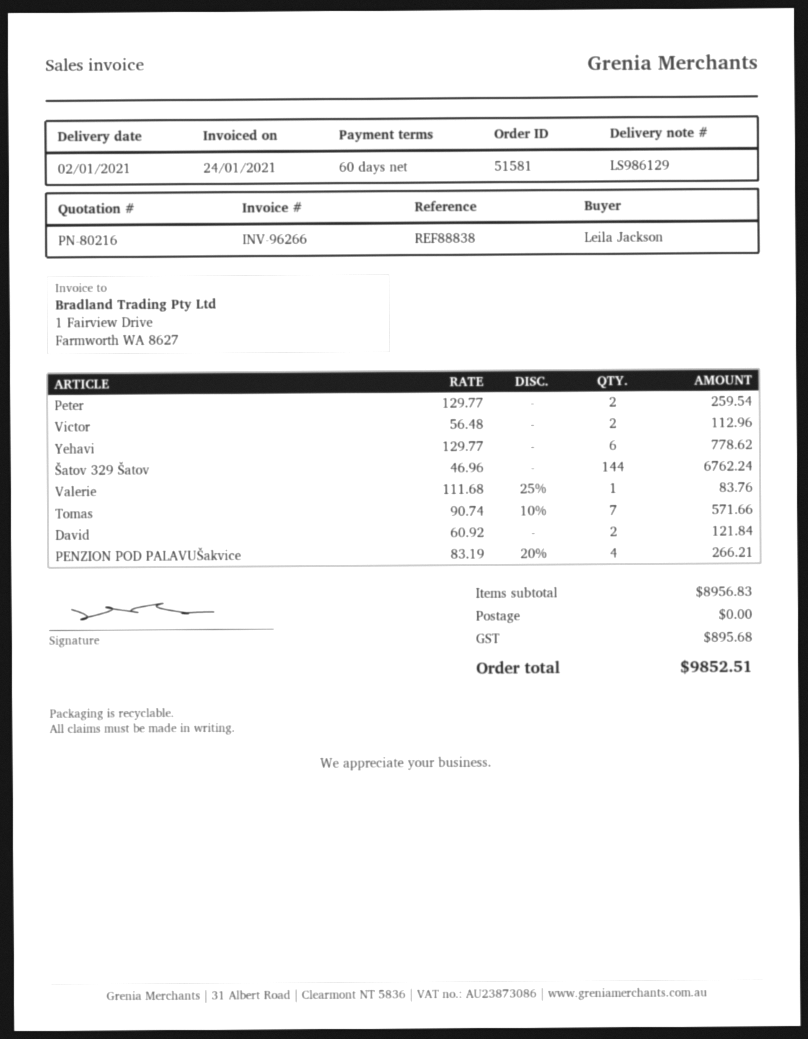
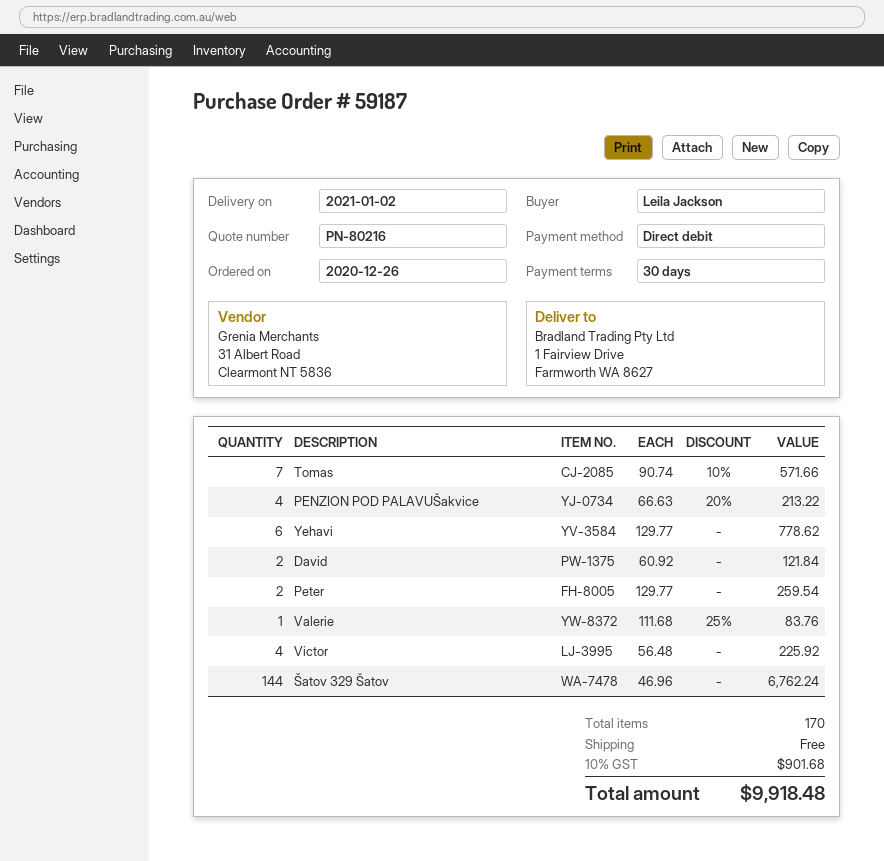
order number: 51581 -> 59187
payment terms: 60 days -> 30 days
Victor: 2 x 56.48 = 112.96 -> 4 x 56.48 = 225.92
PENZION POD PALAVUŠakvice: 4 x 83.19 - 20% = 266.21 -> 4 x 66.63 - 20% = 213.22
tax: 895.68 -> 901.68
total: 9852.51 -> 9918.48

